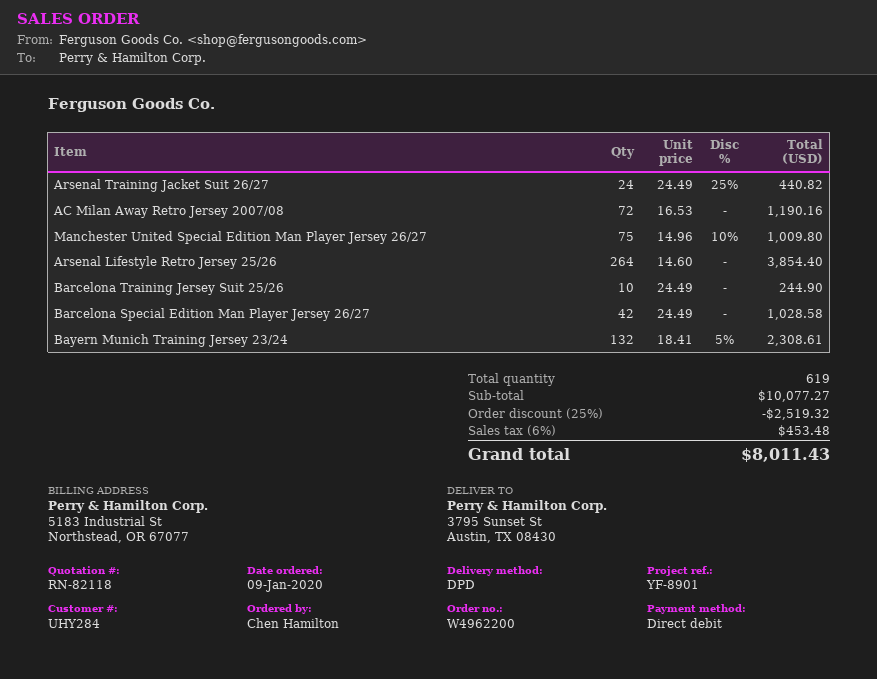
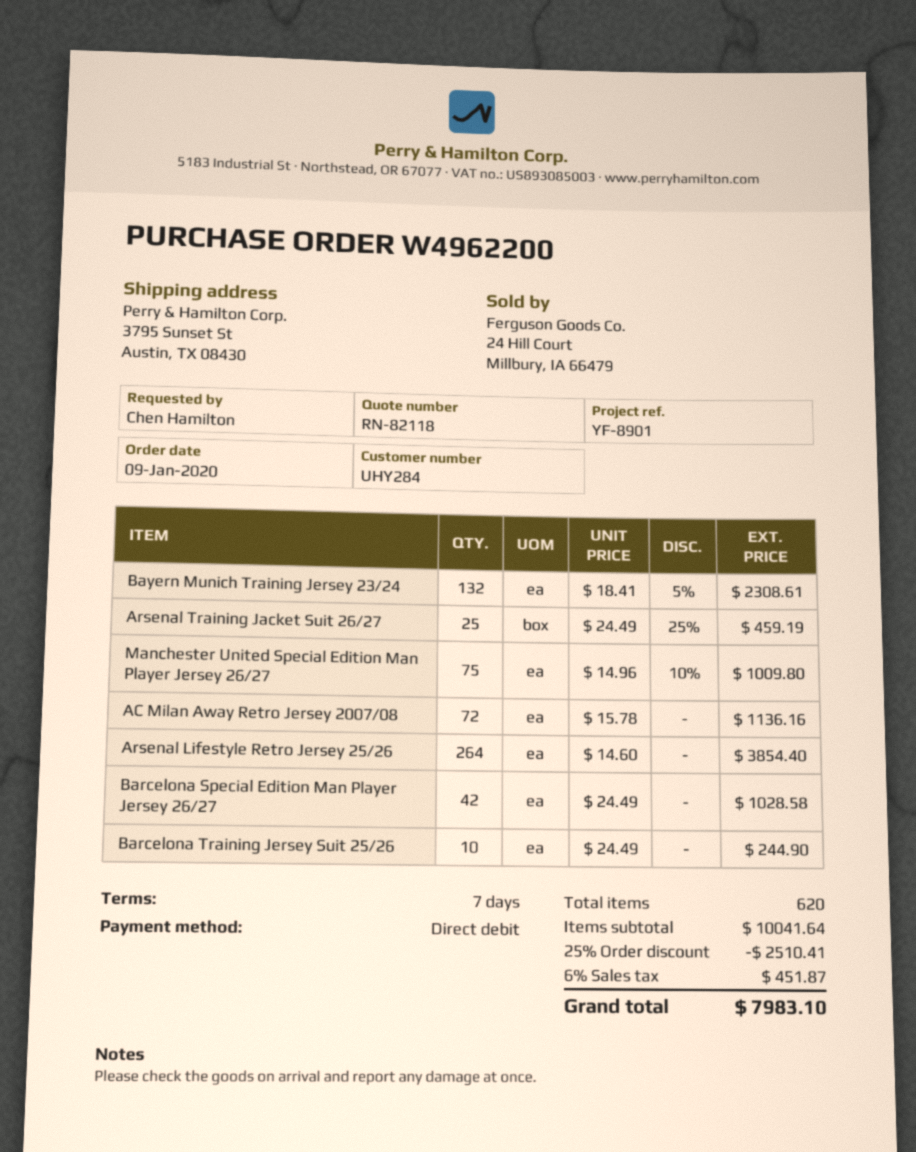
Arsenal Training Jacket Suit 26/27: 24 x 24.49 - 25% = 440.82 -> 25 x 24.49 - 25% = 459.19
AC Milan Away Retro Jersey 2007/08: 72 x 16.53 = 1190.16 -> 72 x 15.78 = 1136.16
total quantity: 619 -> 620
subtotal: 10077.27 -> 10041.64
discount: 25% = 2519.32 -> 25% = 2510.41
tax: 6% = 453.48 -> 6% = 451.87
total: 8011.43 -> 7983.10

